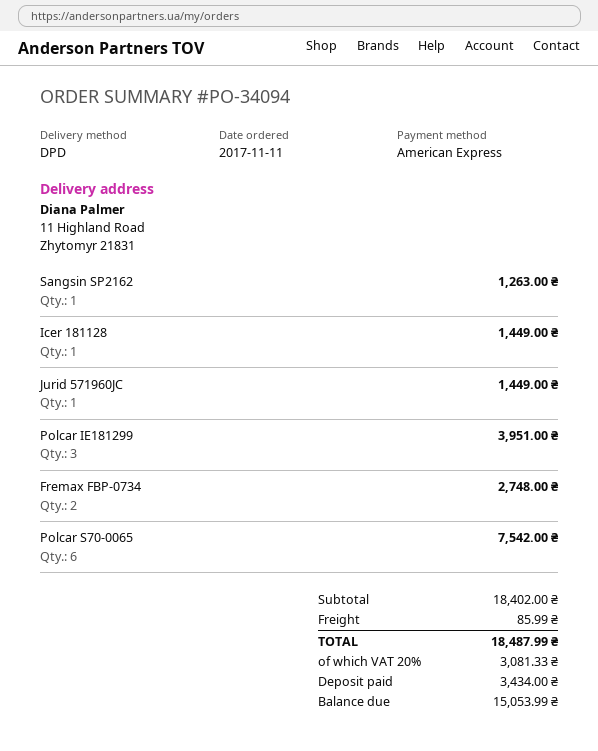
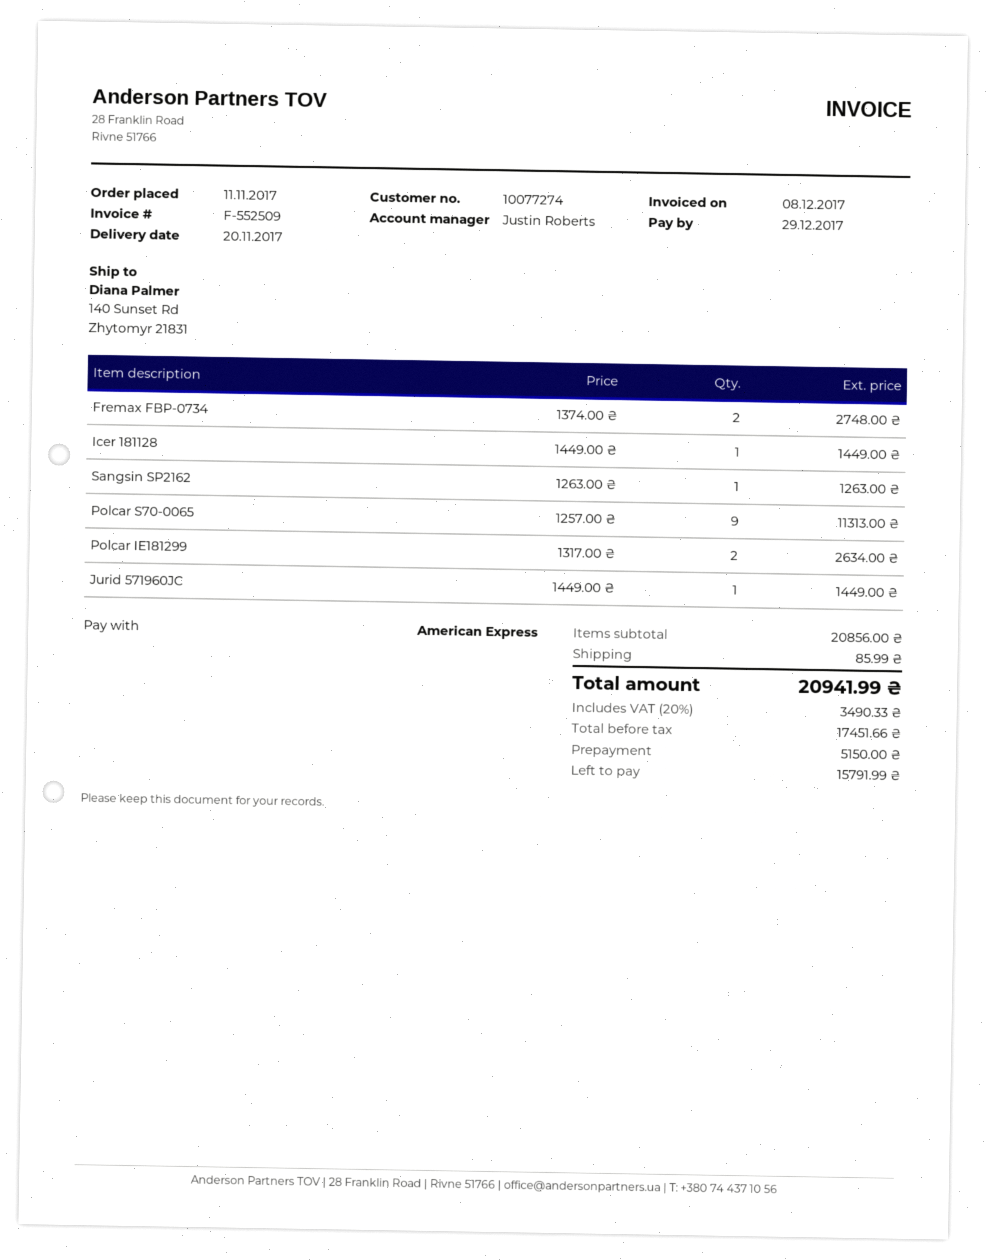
ship to: 11 Highland Road, Zhytomyr 21831 -> 140 Sunset Rd, Zhytomyr 21831
Polcar IE181299: 3 for 3951.00 -> 2 for 2634.00
Polcar S70-0065: 6 for 7542.00 -> 9 for 11313.00
subtotal: 18402.00 -> 20856.00
tax: 20% = 3081.33 -> 20% = 3490.33
total: 18487.99 -> 20941.99
deposit: 3434.00 -> 5150.00
balance: 15053.99 -> 15791.99

